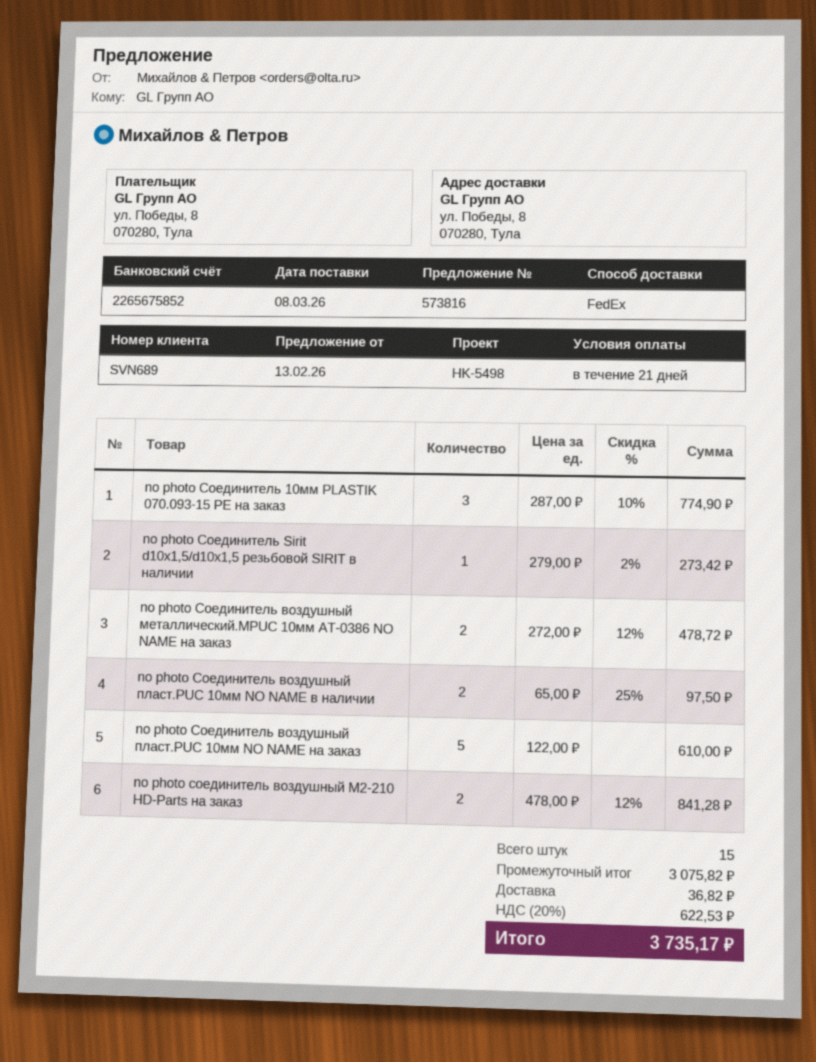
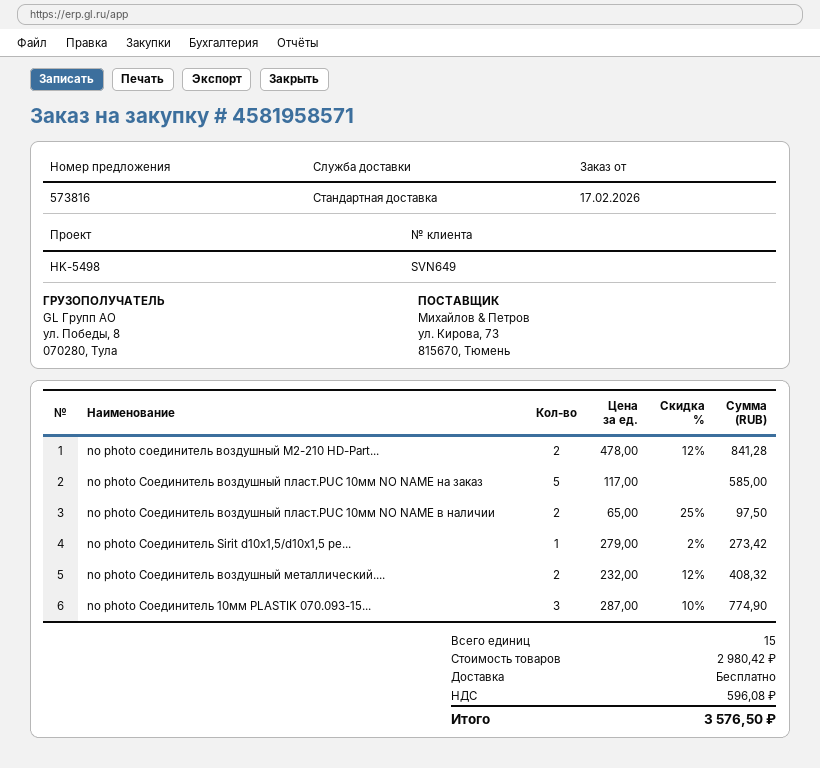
customer number: SVN689 -> SVN649
shipping method: FedEx -> standard
no photo Соединитель воздушный металлический.MPUC 10мм AT-0386 NO NAME на заказ: 2 x 272.00 - 12% = 478.72 -> 2 x 232.00 - 12% = 408.32
no photo Соединитель воздушный пласт.PUC 10мм NO NAME на заказ: 5 x 122.00 = 610.00 -> 5 x 117.00 = 585.00
subtotal: 3075.82 -> 2980.42
shipping: 36.82 -> 0.00
tax: 622.53 -> 596.08
total: 3735.17 -> 3576.50

